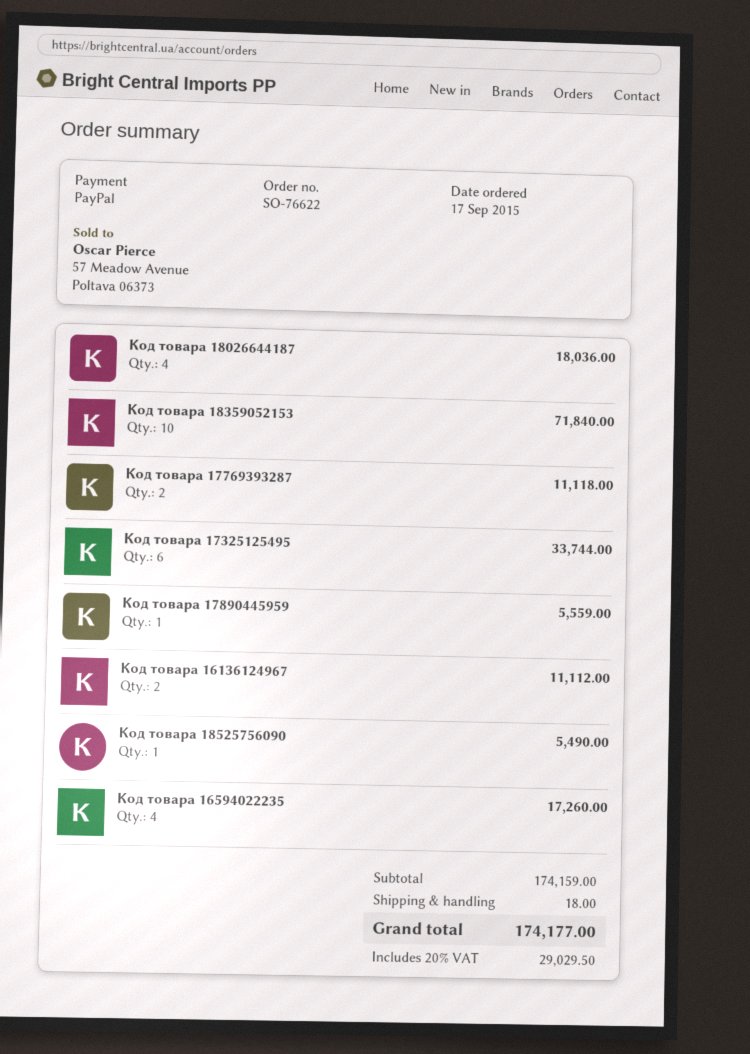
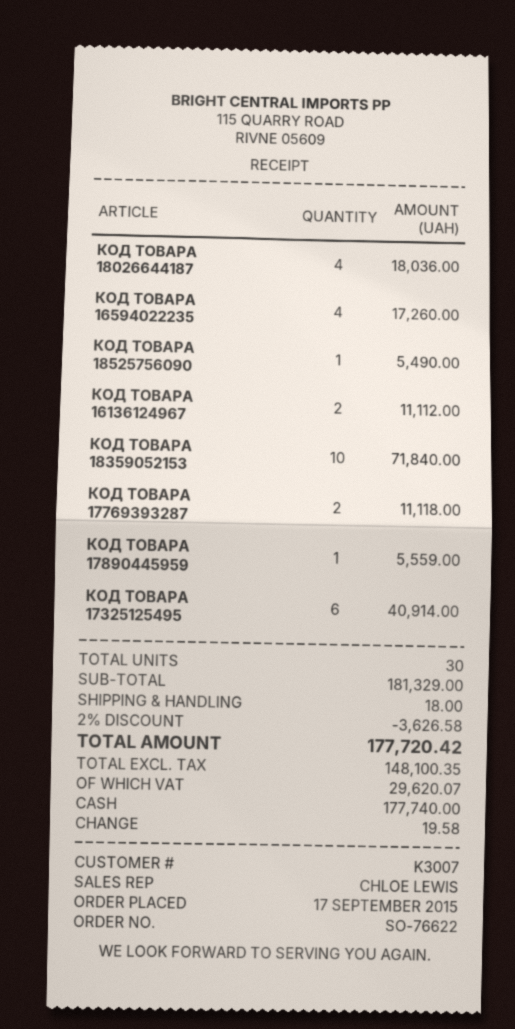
payment method: PayPal -> cash
Код товара 17325125495: 6 for 33744.00 -> 6 for 40914.00
subtotal: 174159.00 -> 181329.00
discount: none -> 2% = 3626.58
tax: 29029.50 -> 29620.07
total: 174177.00 -> 177720.42

